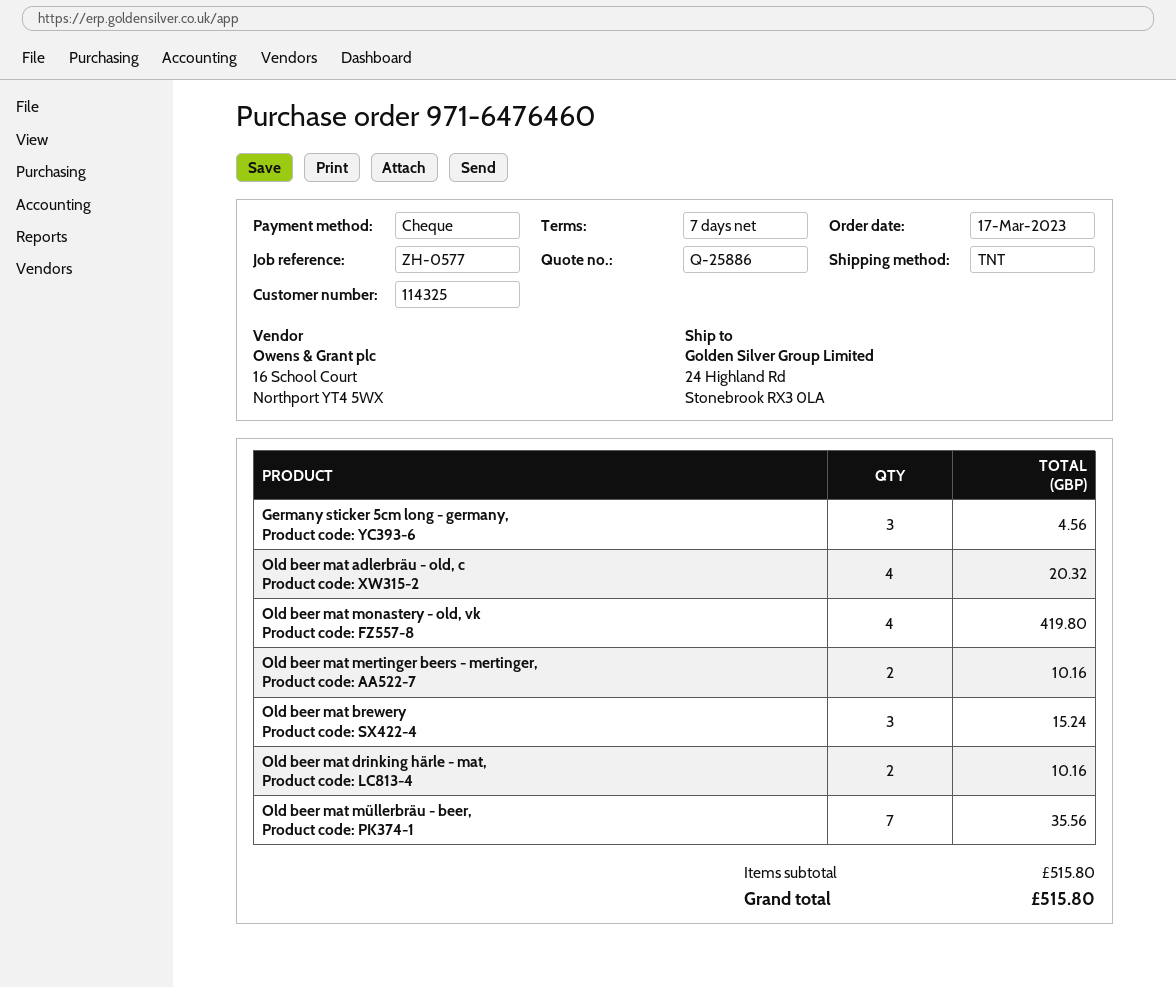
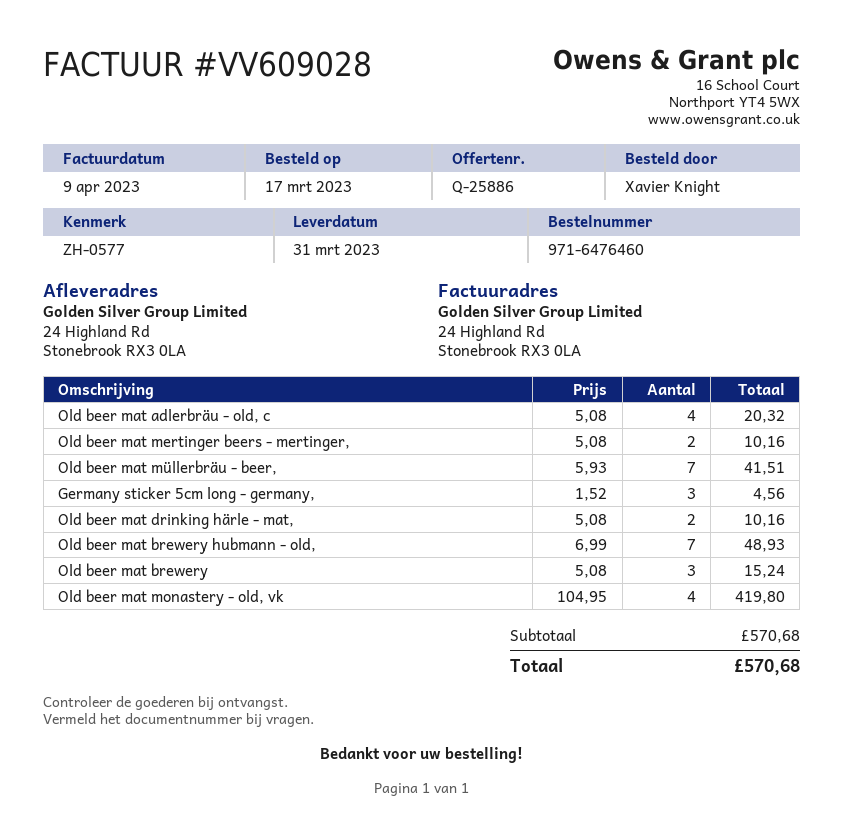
Old beer mat müllerbräu - beer,: 7 for 35.56 -> 7 for 41.51
Old beer mat brewery hubmann - old,: none -> 7 for 48.93
subtotal: 515.80 -> 570.68
total: 515.80 -> 570.68

